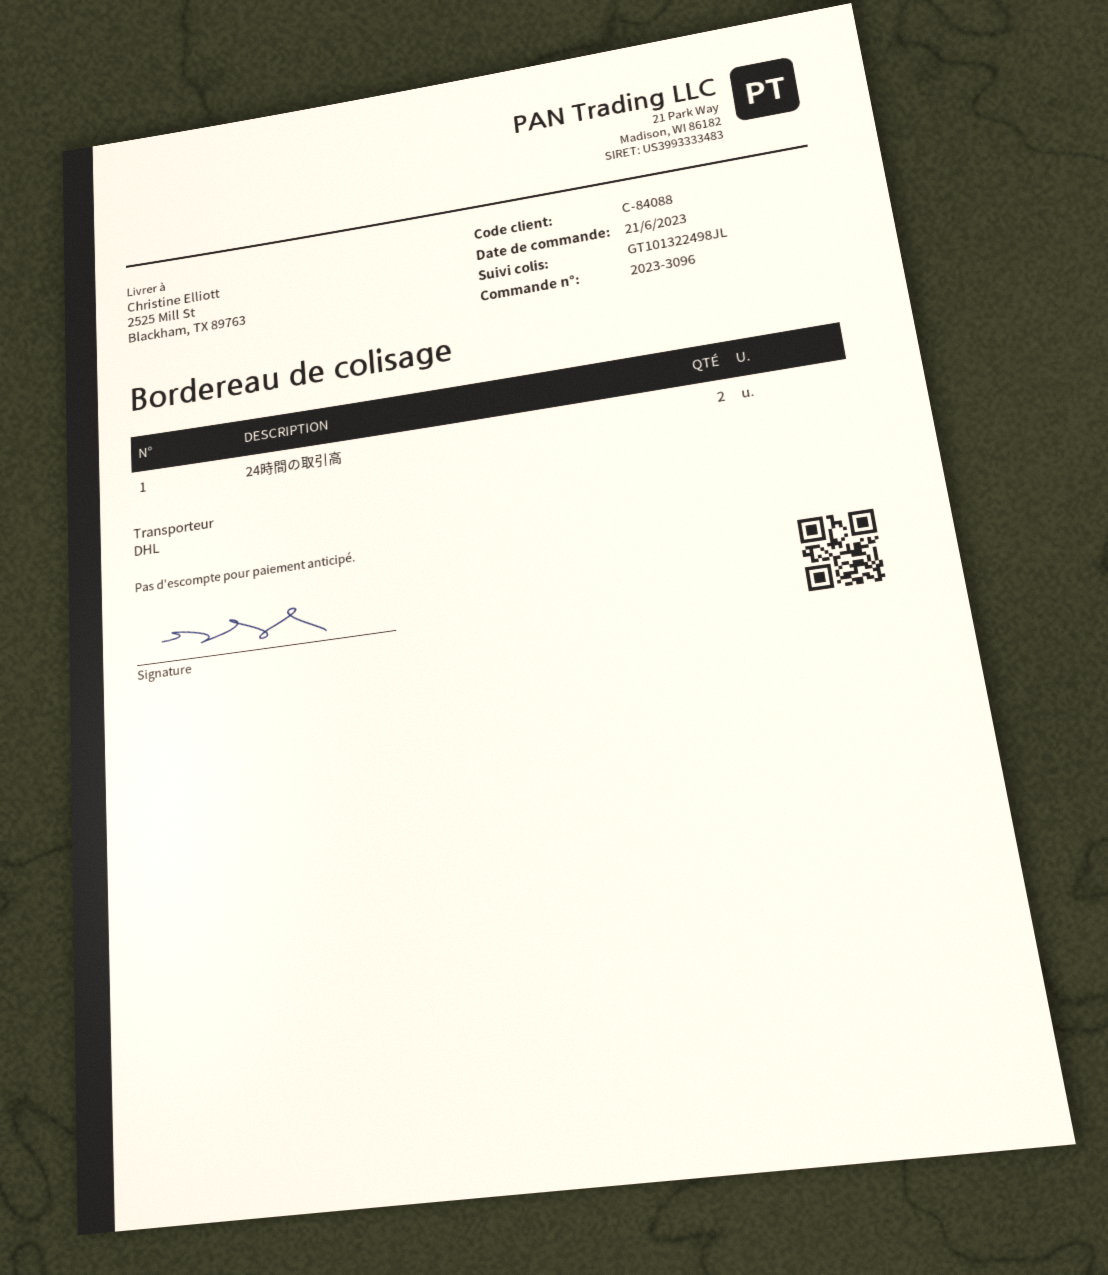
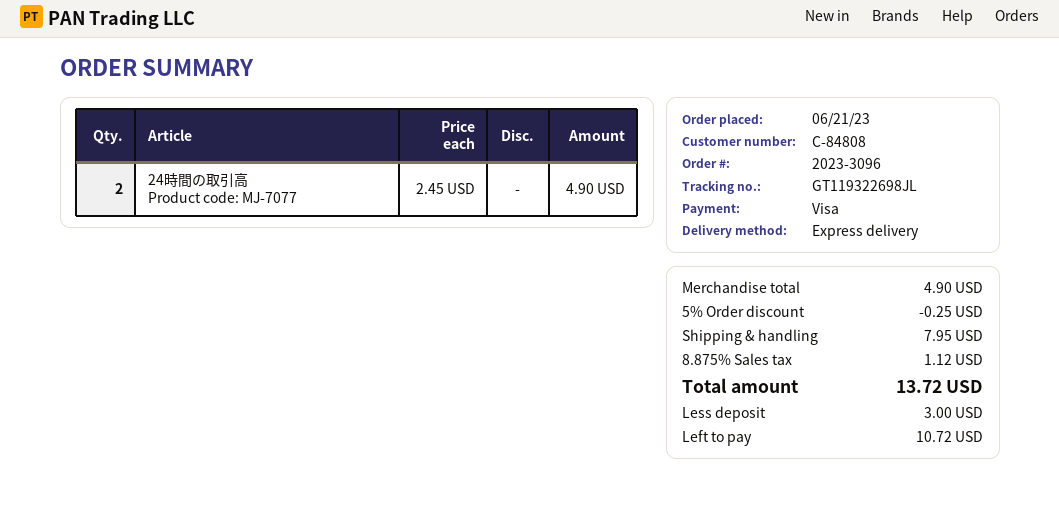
customer number: C-84088 -> C-84808
shipping method: DHL -> express
tracking number: GT101322498JL -> GT119322698JL

